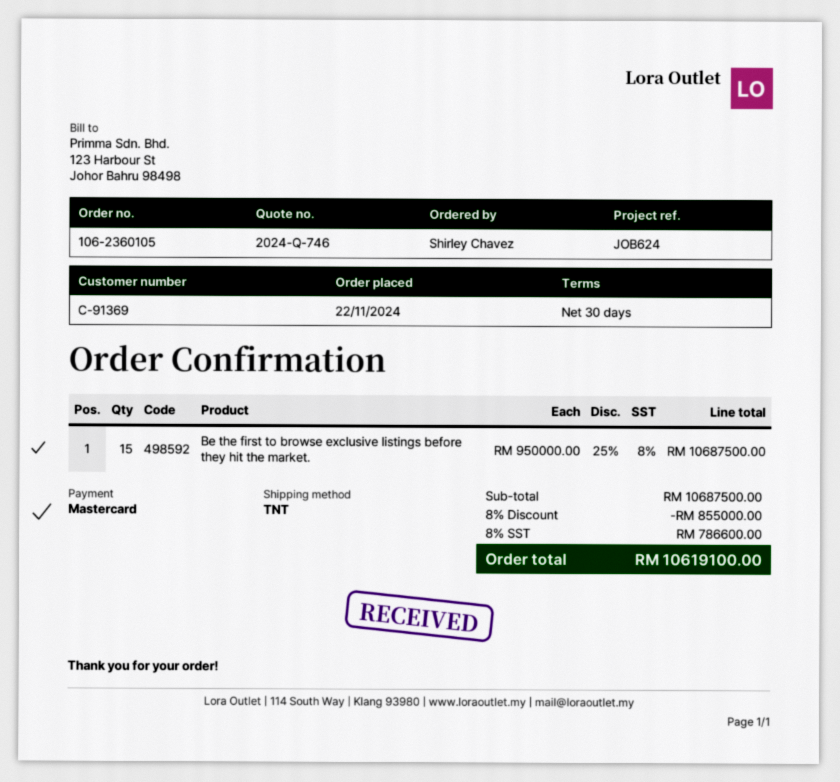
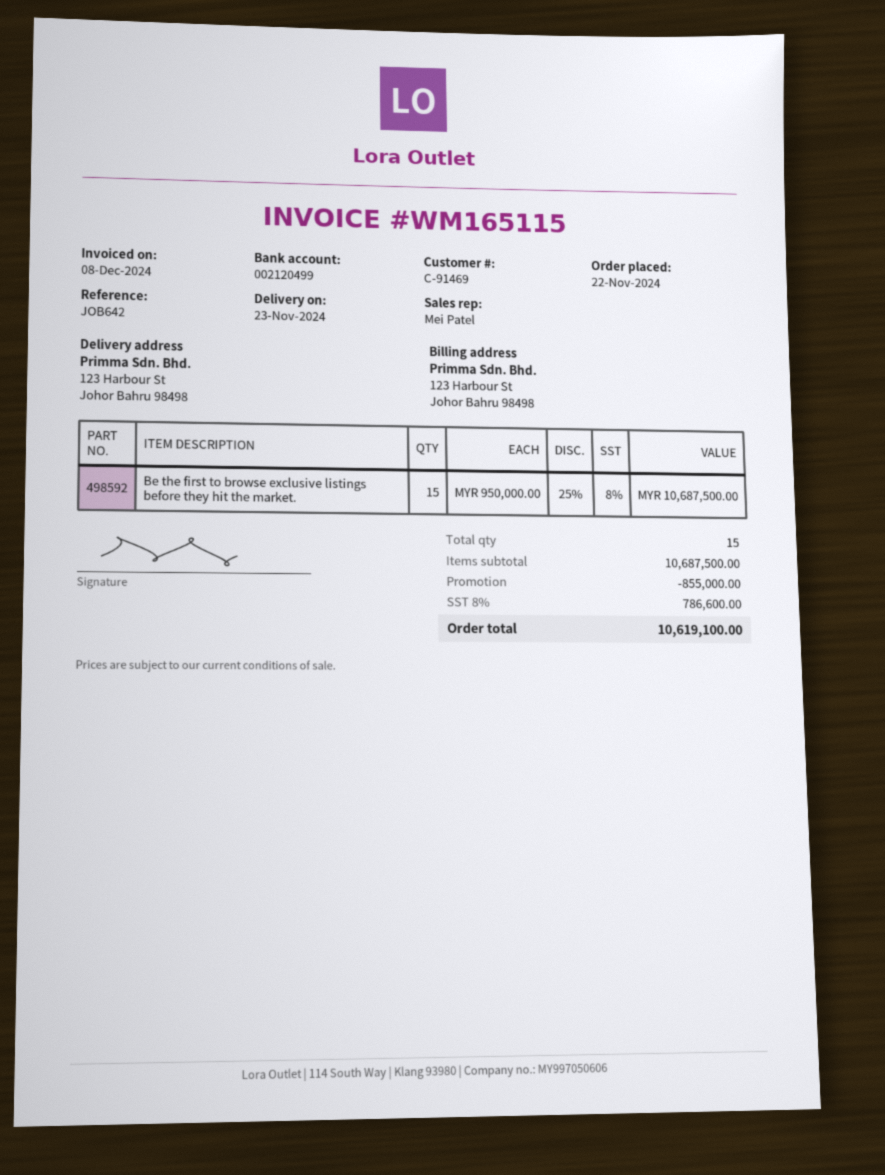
customer number: C-91369 -> C-91469
reference: JOB624 -> JOB642

